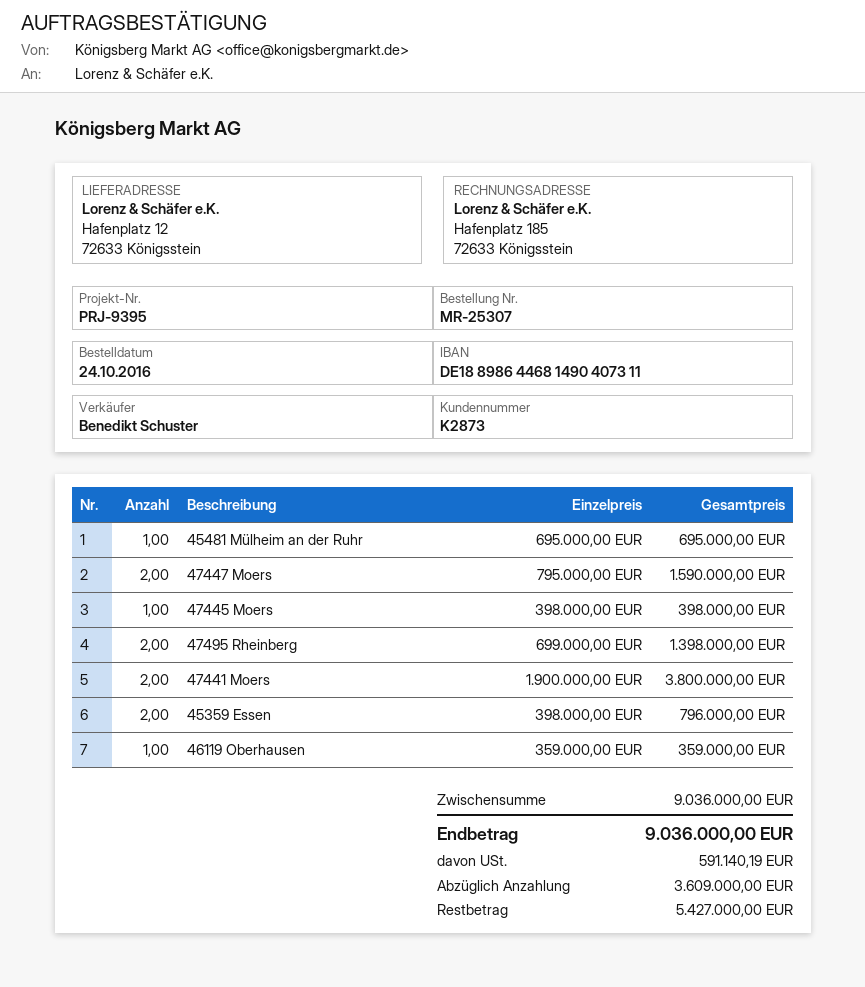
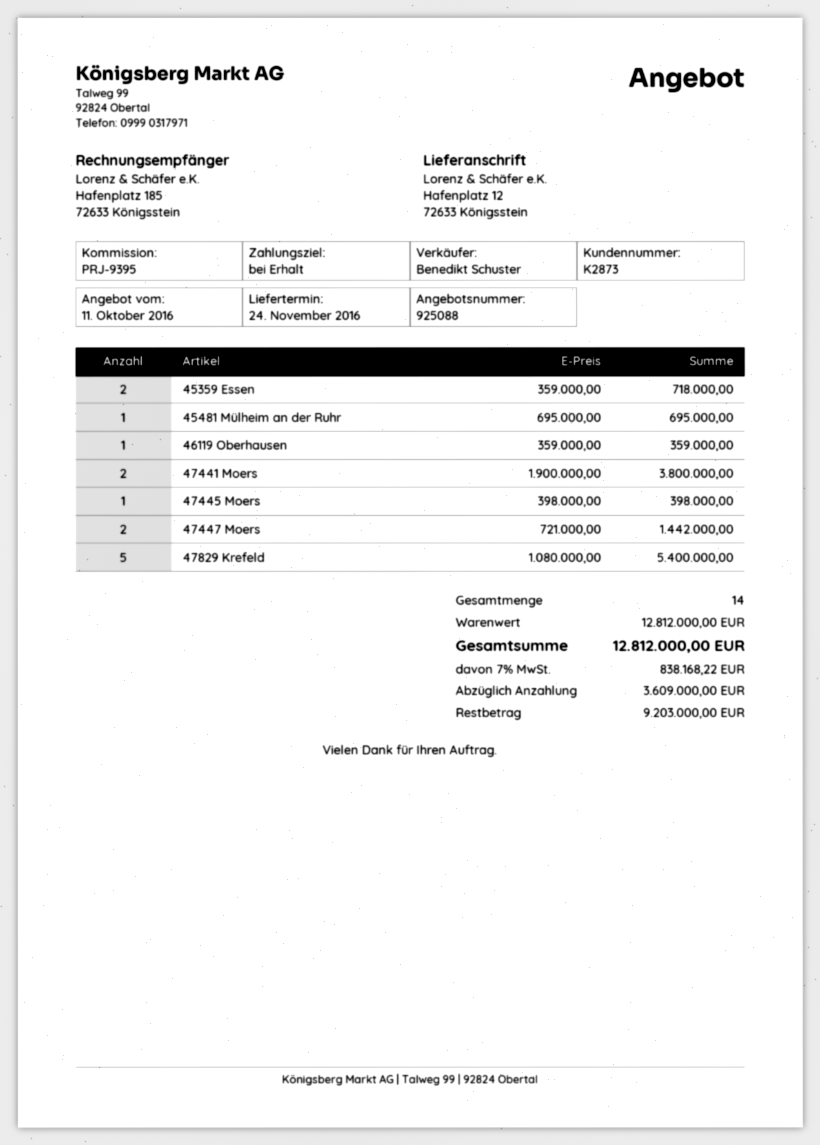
47447 Moers: 2 x 795000.00 = 1590000.00 -> 2 x 721000.00 = 1442000.00
47495 Rheinberg: 2 x 699000.00 = 1398000.00 -> none
45359 Essen: 2 x 398000.00 = 796000.00 -> 2 x 359000.00 = 718000.00
47829 Krefeld: none -> 5 x 1080000.00 = 5400000.00
subtotal: 9036000.00 -> 12812000.00
tax: 591140.19 -> 838168.22
total: 9036000.00 -> 12812000.00
balance: 5427000.00 -> 9203000.00

